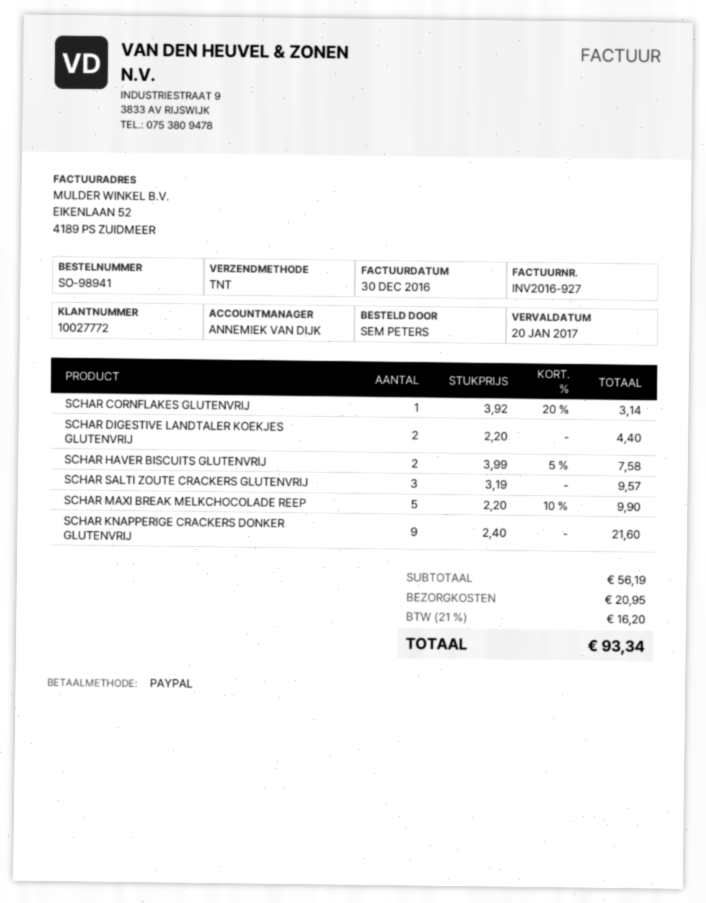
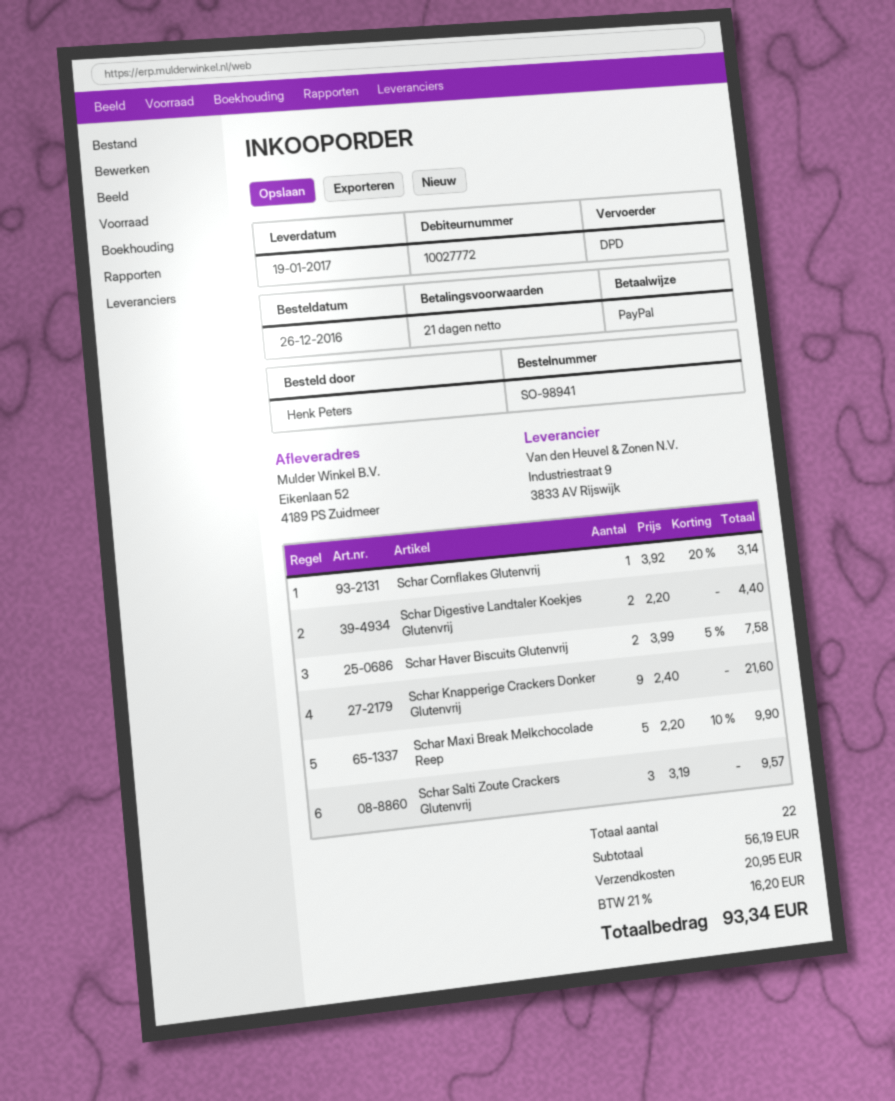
ordered by: SEM PETERS -> Henk Peters
shipping method: TNT -> DPD

